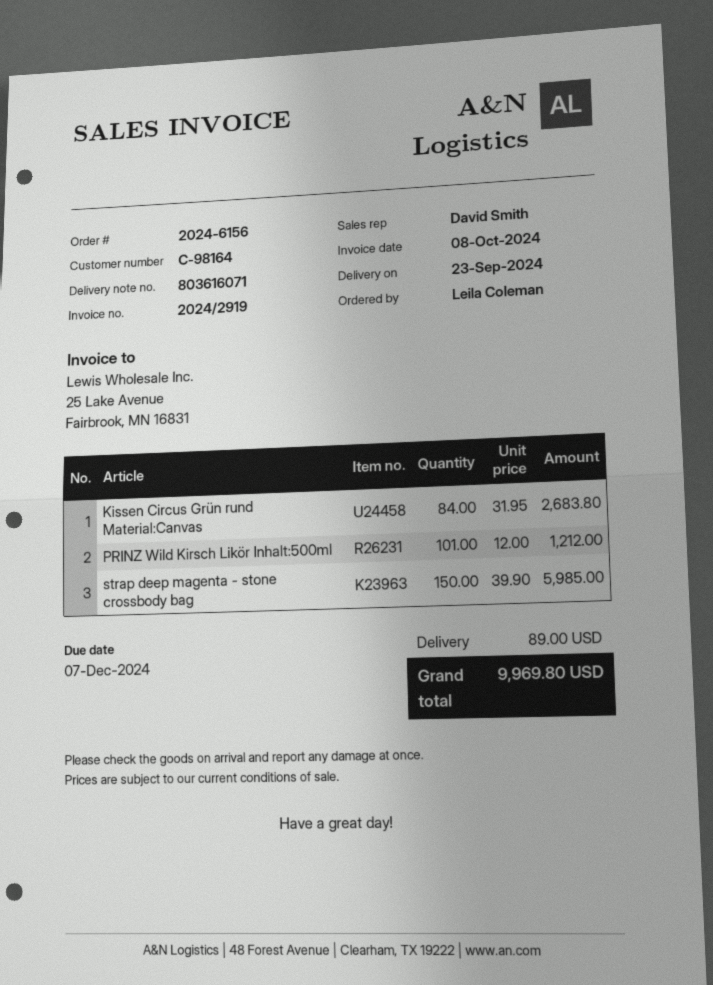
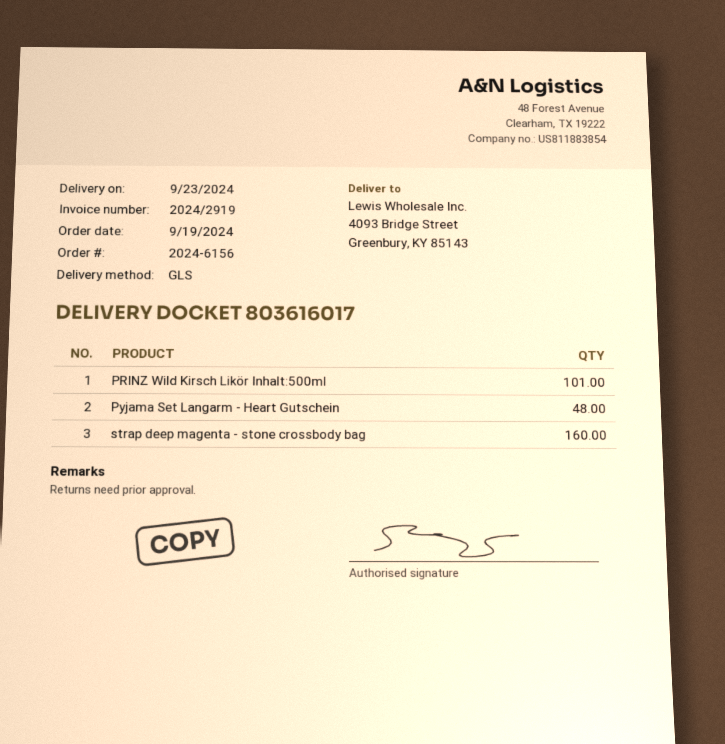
delivery note number: 803616071 -> 803616017
Kissen Circus Grün rund Material:Canvas: 84 -> none
strap deep magenta - stone crossbody bag: 150 -> 160
Pyjama Set Langarm - Heart Gutschein: none -> 48

